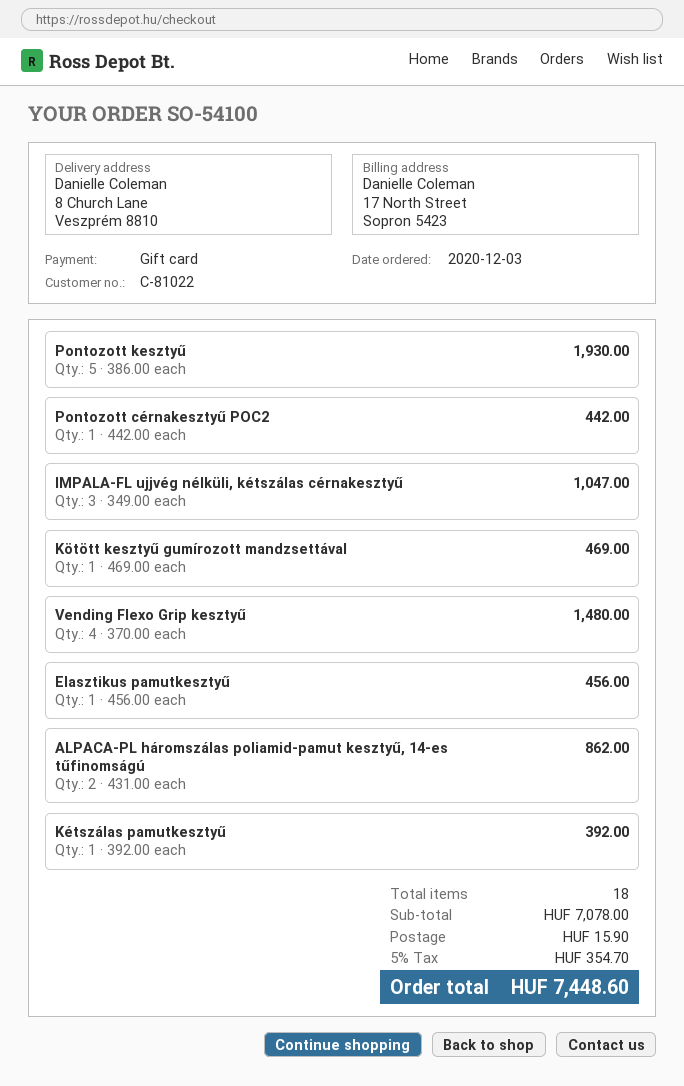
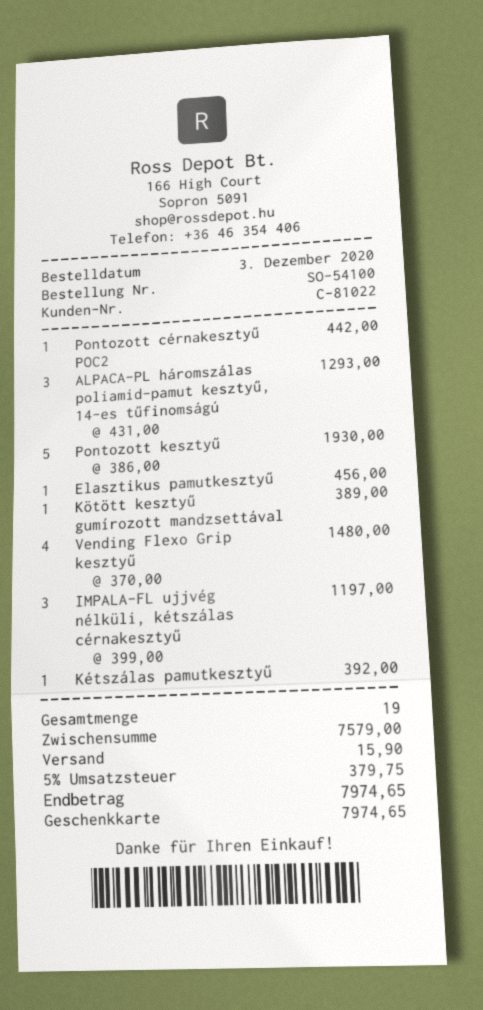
IMPALA-FL ujjvég nélküli, kétszálas cérnakesztyű: 3 x 349.00 = 1047.00 -> 3 x 399.00 = 1197.00
Kötött kesztyű gumírozott mandzsettával: 1 x 469.00 = 469.00 -> 1 x 389.00 = 389.00
ALPACA-PL háromszálas poliamid-pamut kesztyű, 14-es tűfinomságú: 2 x 431.00 = 862.00 -> 3 x 431.00 = 1293.00
total quantity: 18 -> 19
subtotal: 7078.00 -> 7579.00
tax: 5% = 354.70 -> 5% = 379.75
total: 7448.60 -> 7974.65

